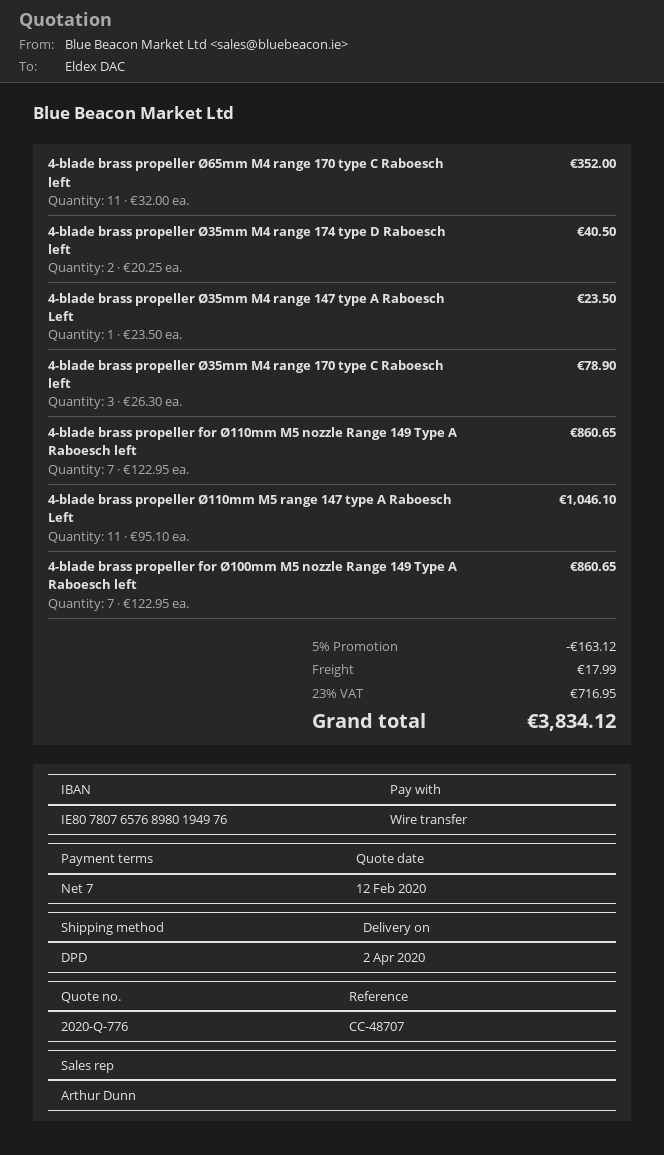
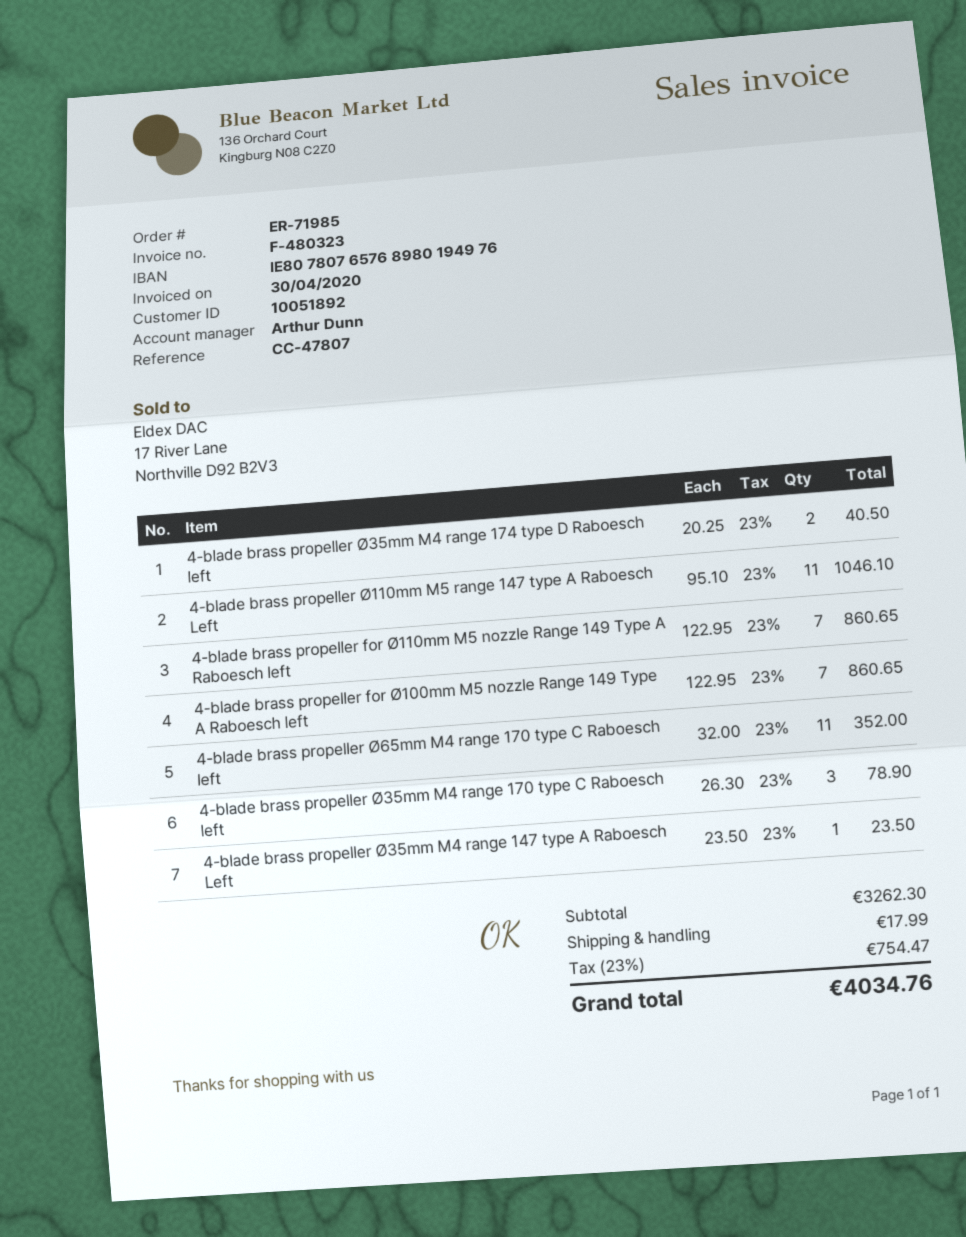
reference: CC-48707 -> CC-47807
discount: 5% = 163.12 -> none
tax: 23% = 716.95 -> 23% = 754.47
total: 3834.12 -> 4034.76

